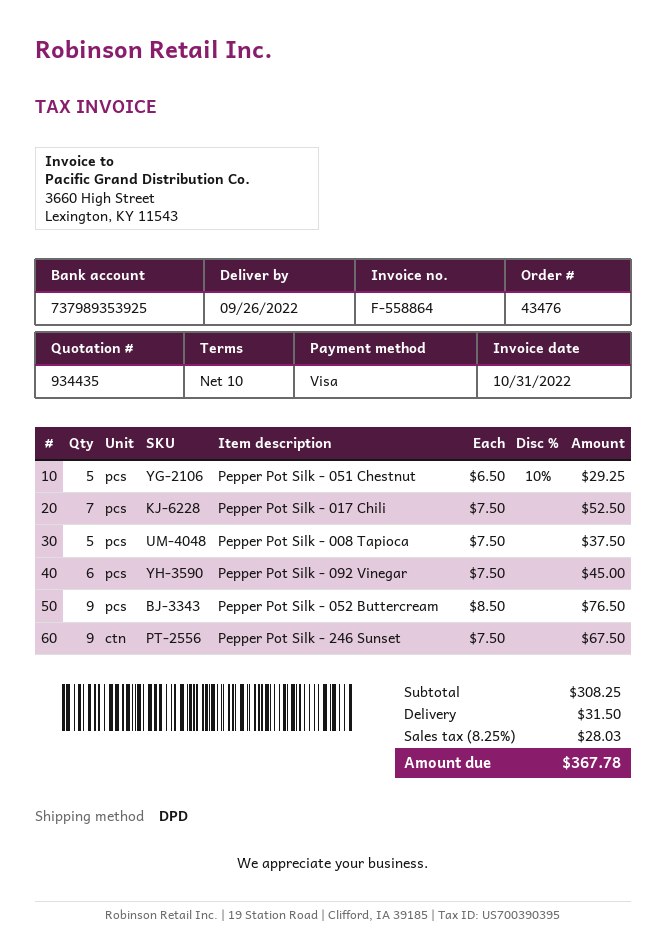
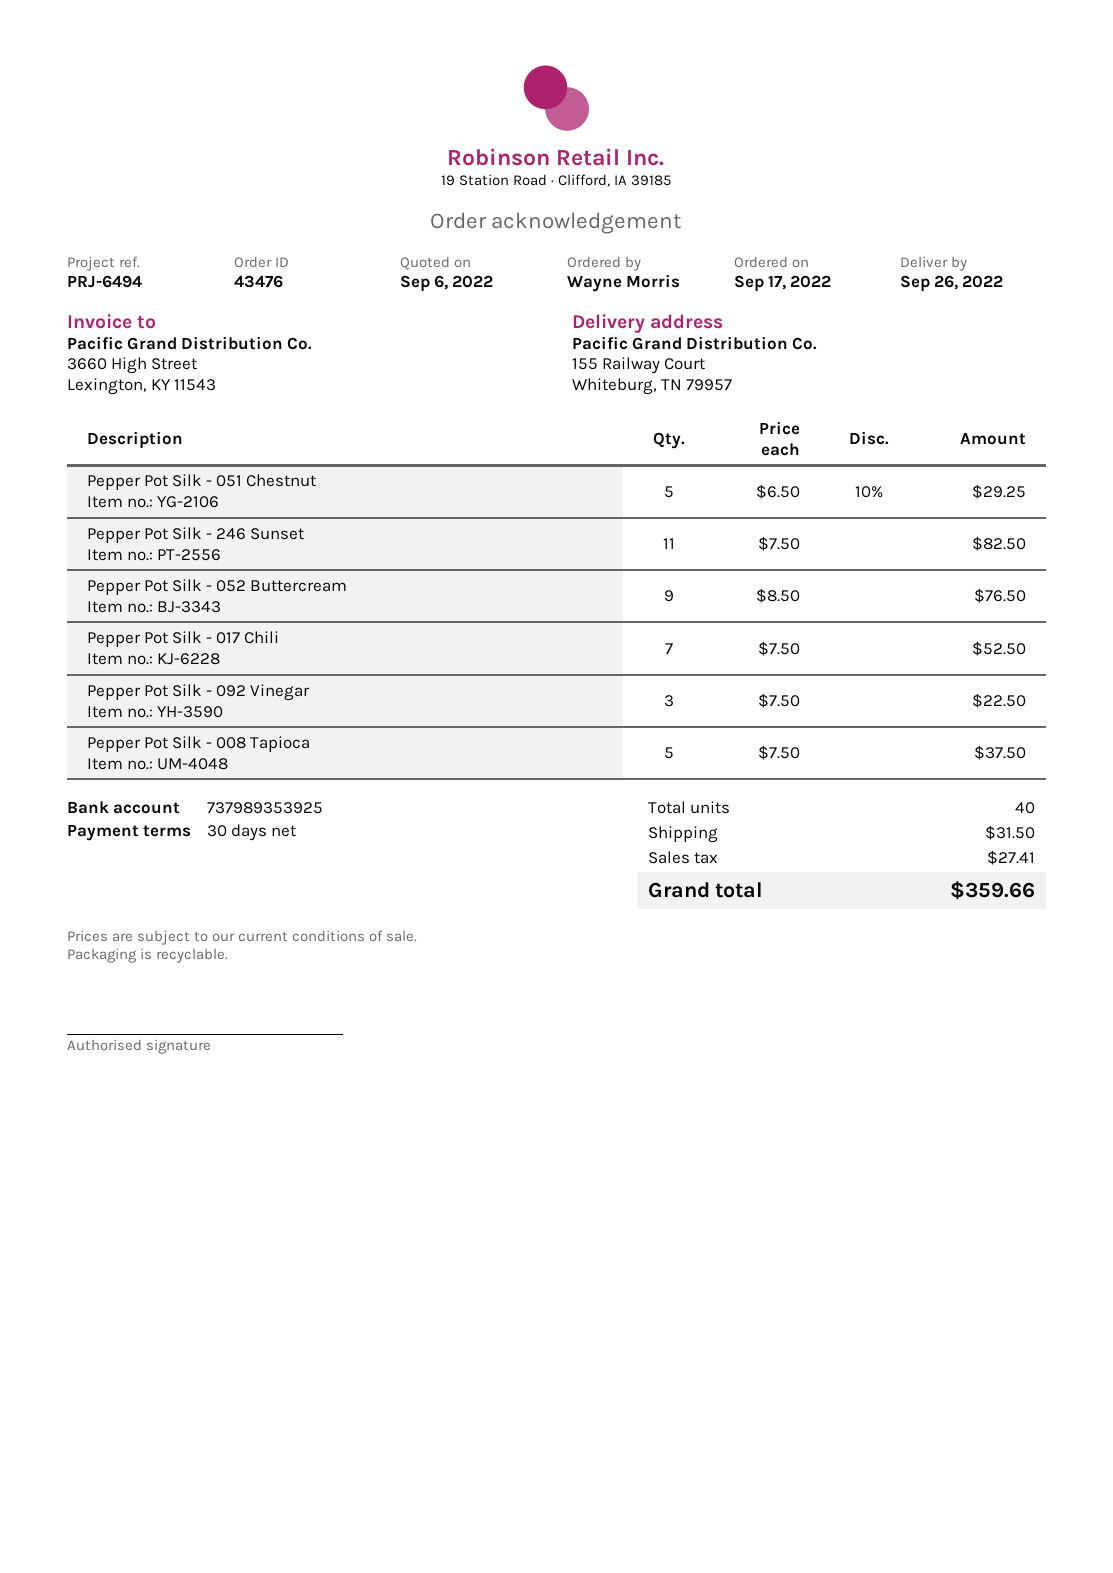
payment terms: 10 days -> 30 days
Pepper Pot Silk - 092 Vinegar: 6 x 7.50 = 45.00 -> 3 x 7.50 = 22.50
Pepper Pot Silk - 246 Sunset: 9 x 7.50 = 67.50 -> 11 x 7.50 = 82.50
tax: 28.03 -> 27.41
total: 367.78 -> 359.66

